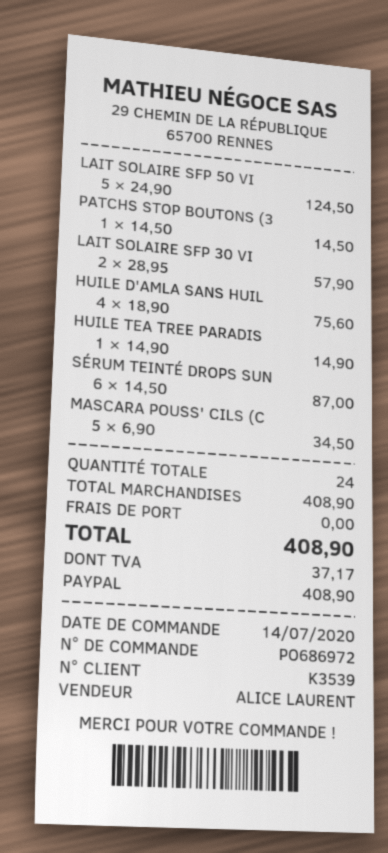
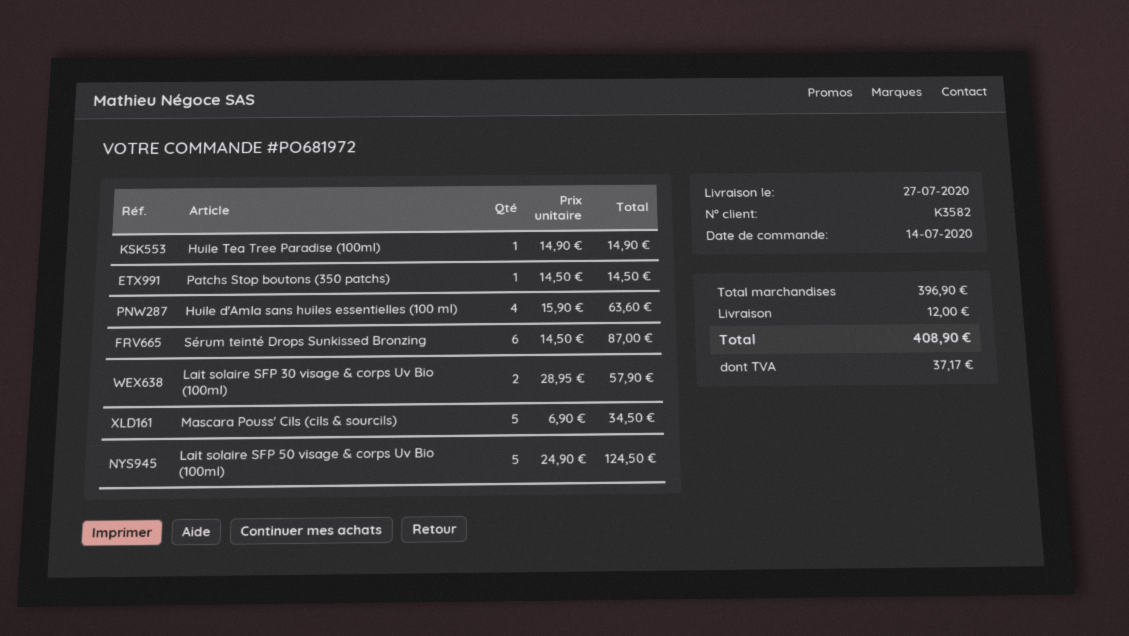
order number: PO686972 -> PO681972
customer number: K3539 -> K3582
HUILE D'AMLA SANS HUIL: 4 x 18.90 = 75.60 -> 4 x 15.90 = 63.60
subtotal: 408.90 -> 396.90
shipping: 0.00 -> 12.00

